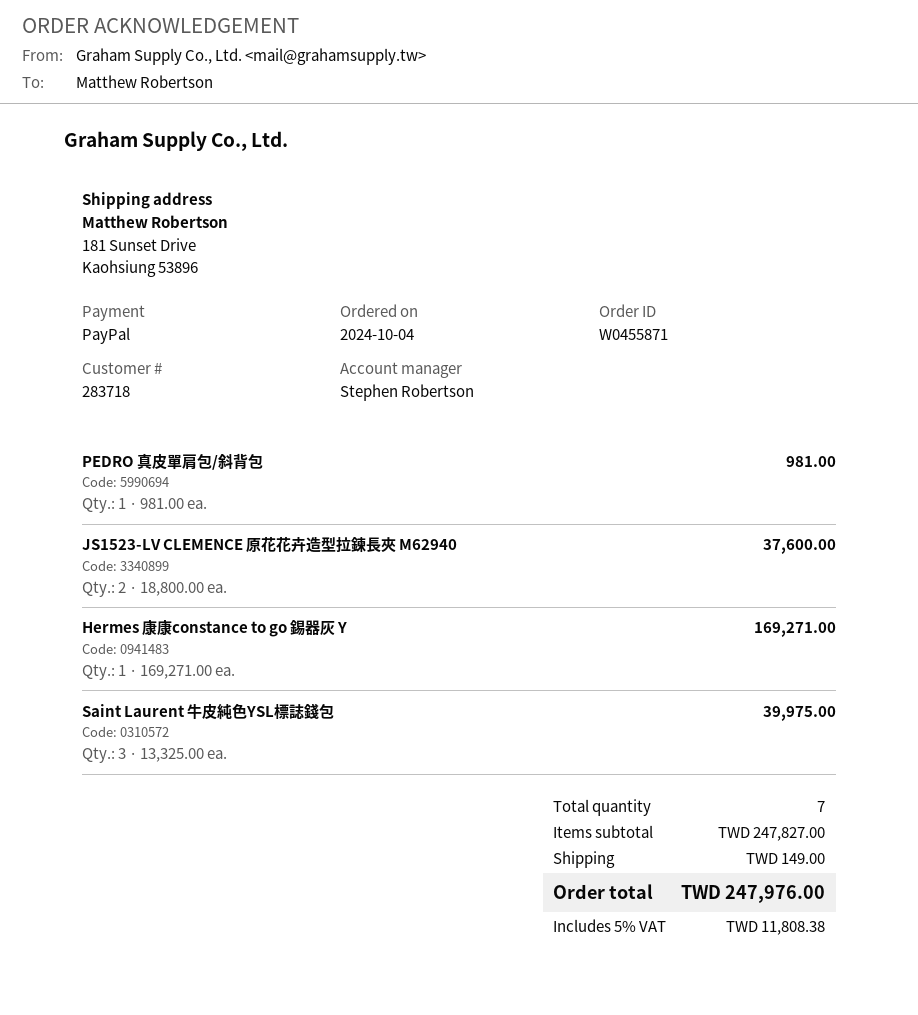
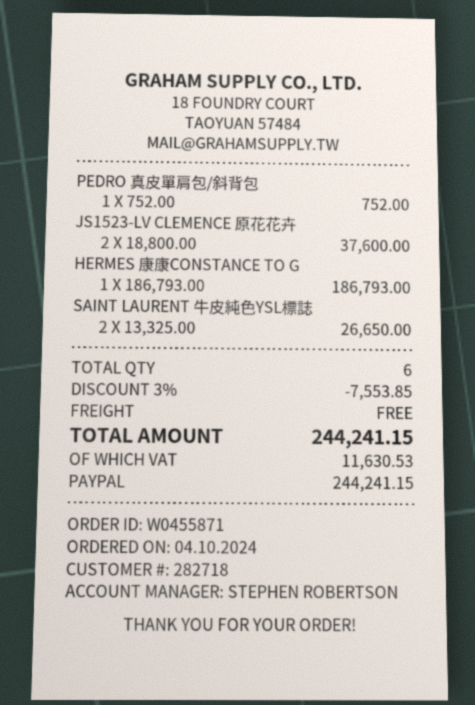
customer number: 283718 -> 282718
PEDRO 真皮單肩包/斜背包: 1 x 981.00 = 981.00 -> 1 x 752.00 = 752.00
Hermes 康康constance to go 錫器灰 Y: 1 x 169271.00 = 169271.00 -> 1 x 186793.00 = 186793.00
Saint Laurent 牛皮純色YSL標誌錢包: 3 x 13325.00 = 39975.00 -> 2 x 13325.00 = 26650.00
total quantity: 7 -> 6
discount: none -> 3% = 7553.85
shipping: 149.00 -> 0.00
tax: 11808.38 -> 11630.53
total: 247976.00 -> 244241.15

